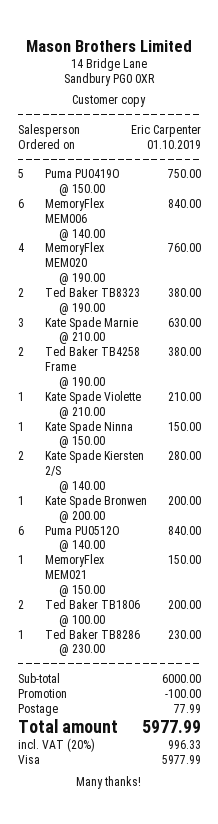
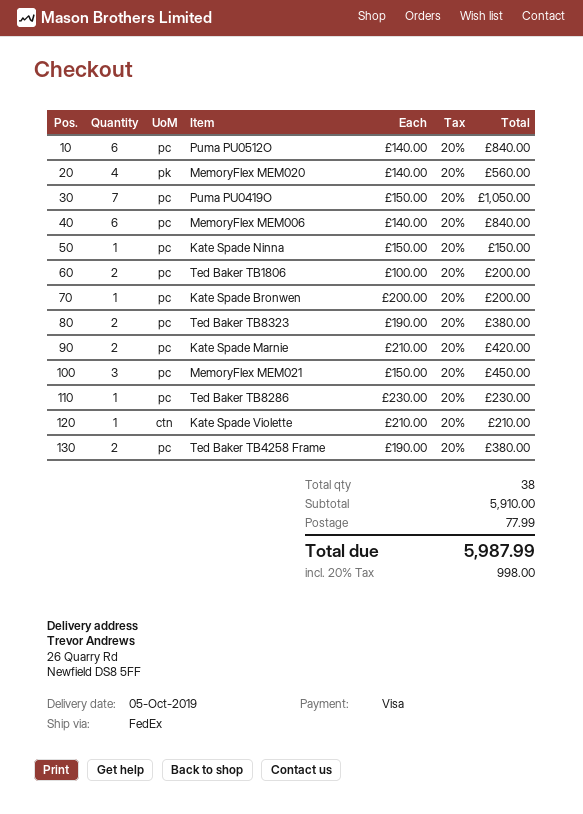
Puma PU0419O: 5 x 150.00 = 750.00 -> 7 x 150.00 = 1050.00
MemoryFlex MEM020: 4 x 190.00 = 760.00 -> 4 x 140.00 = 560.00
Kate Spade Marnie: 3 x 210.00 = 630.00 -> 2 x 210.00 = 420.00
Kate Spade Kiersten 2/S: 2 x 140.00 = 280.00 -> none
MemoryFlex MEM021: 1 x 150.00 = 150.00 -> 3 x 150.00 = 450.00
subtotal: 6000.00 -> 5910.00
discount: 100.00 -> none
tax: 20% = 996.33 -> 20% = 998.00
total: 5977.99 -> 5987.99

